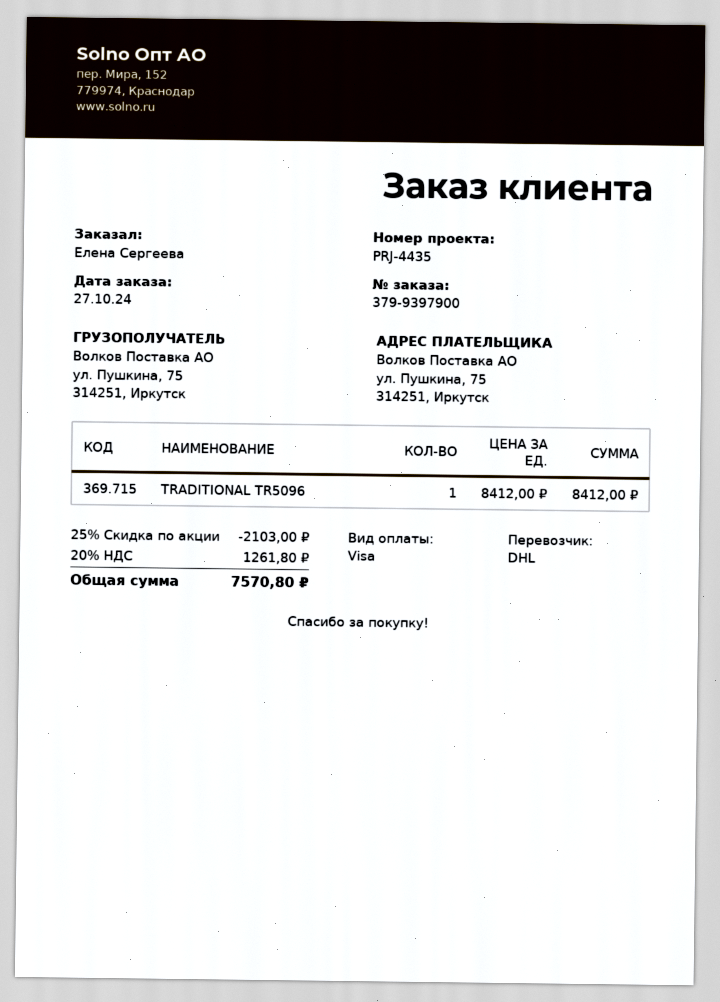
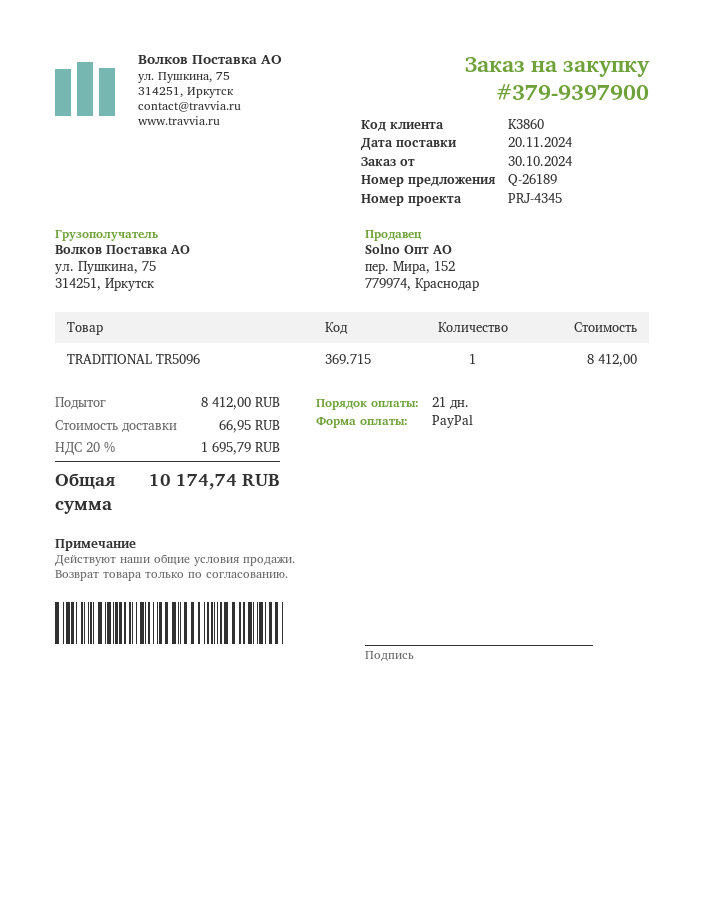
order date: 2024-10-27 -> 2024-10-30
reference: PRJ-4435 -> PRJ-4345
payment method: Visa -> PayPal
discount: 25% = 2103.00 -> none
shipping: none -> 66.95
tax: 20% = 1261.80 -> 20% = 1695.79
total: 7570.80 -> 10174.74

